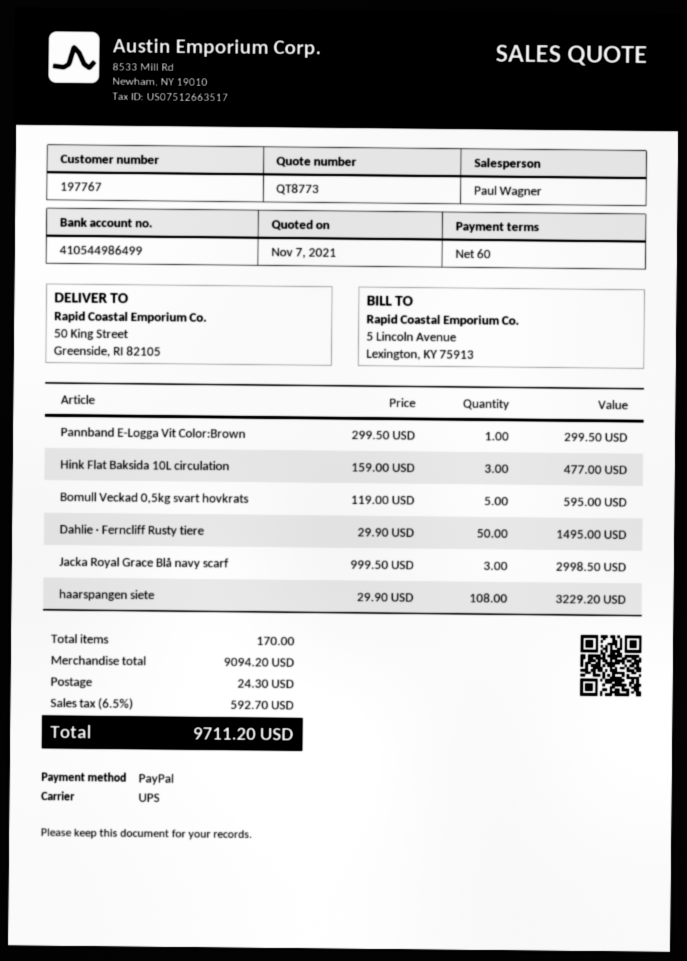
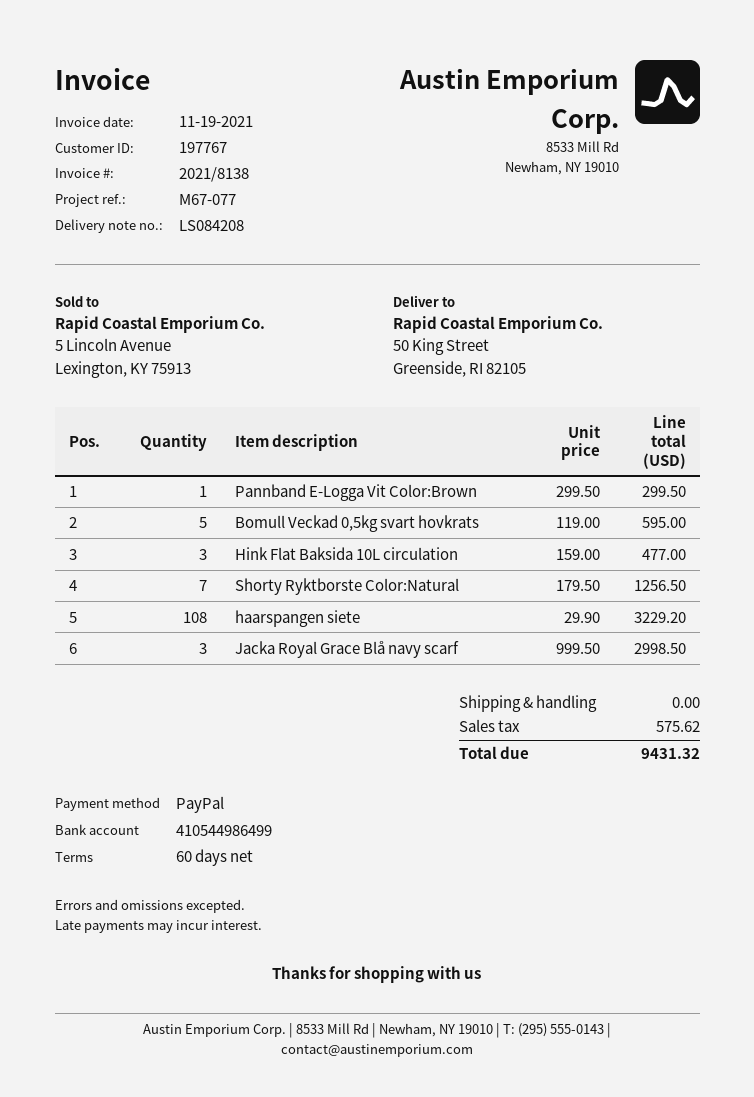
Dahlie · Ferncliff Rusty tiere: 50 x 29.90 = 1495.00 -> none
Shorty Ryktborste Color:Natural: none -> 7 x 179.50 = 1256.50
shipping: 24.30 -> 0.00
tax: 592.70 -> 575.62
total: 9711.20 -> 9431.32

